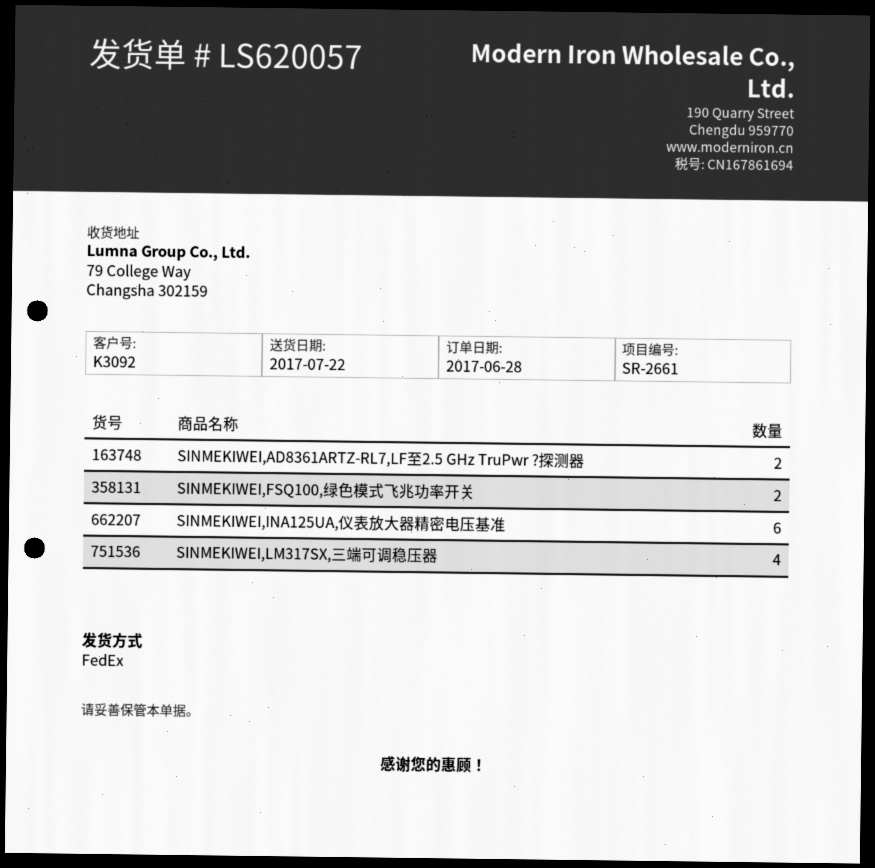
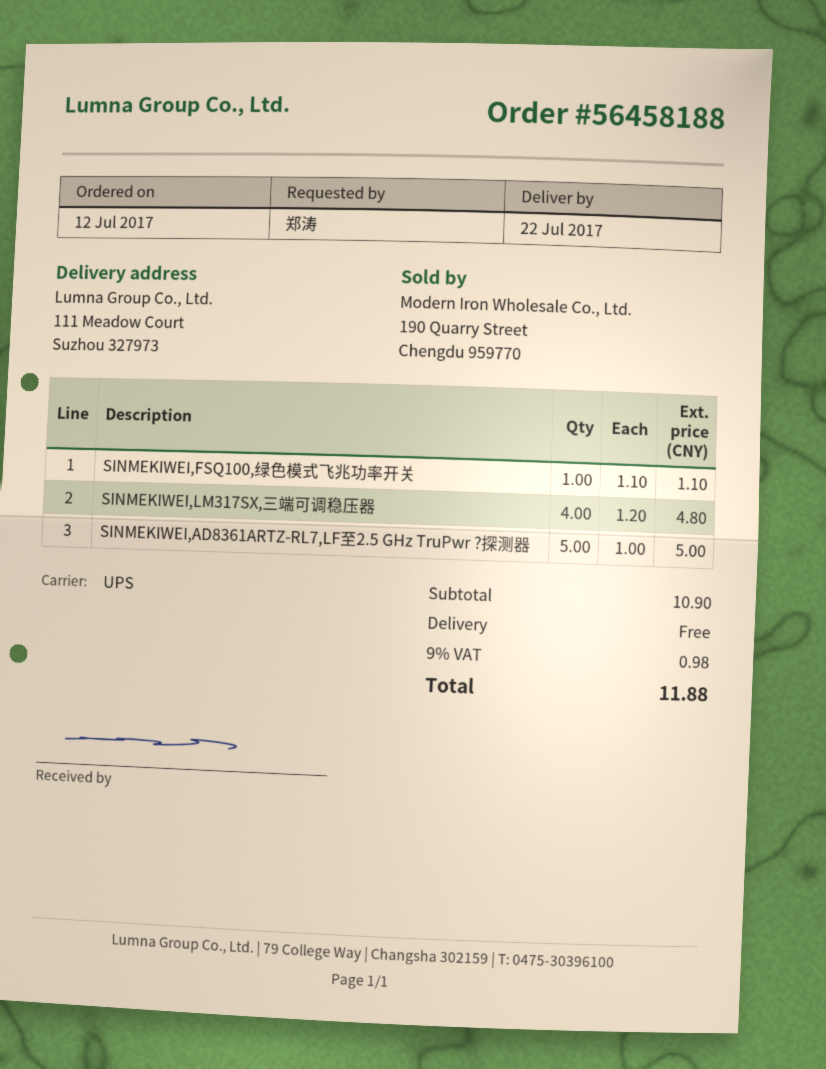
order date: 2017-06-28 -> 2017-07-12
shipping method: FedEx -> UPS
ship to: 79 College Way, Changsha 302159 -> 111 Meadow Court, Suzhou 327973
SINMEKIWEI,AD8361ARTZ-RL7,LF至2.5 GHz TruPwr ?探测器: 2 -> 5
SINMEKIWEI,FSQ100,绿色模式飞兆功率开关: 2 -> 1
SINMEKIWEI,INA125UA,仪表放大器精密电压基准: 6 -> none

